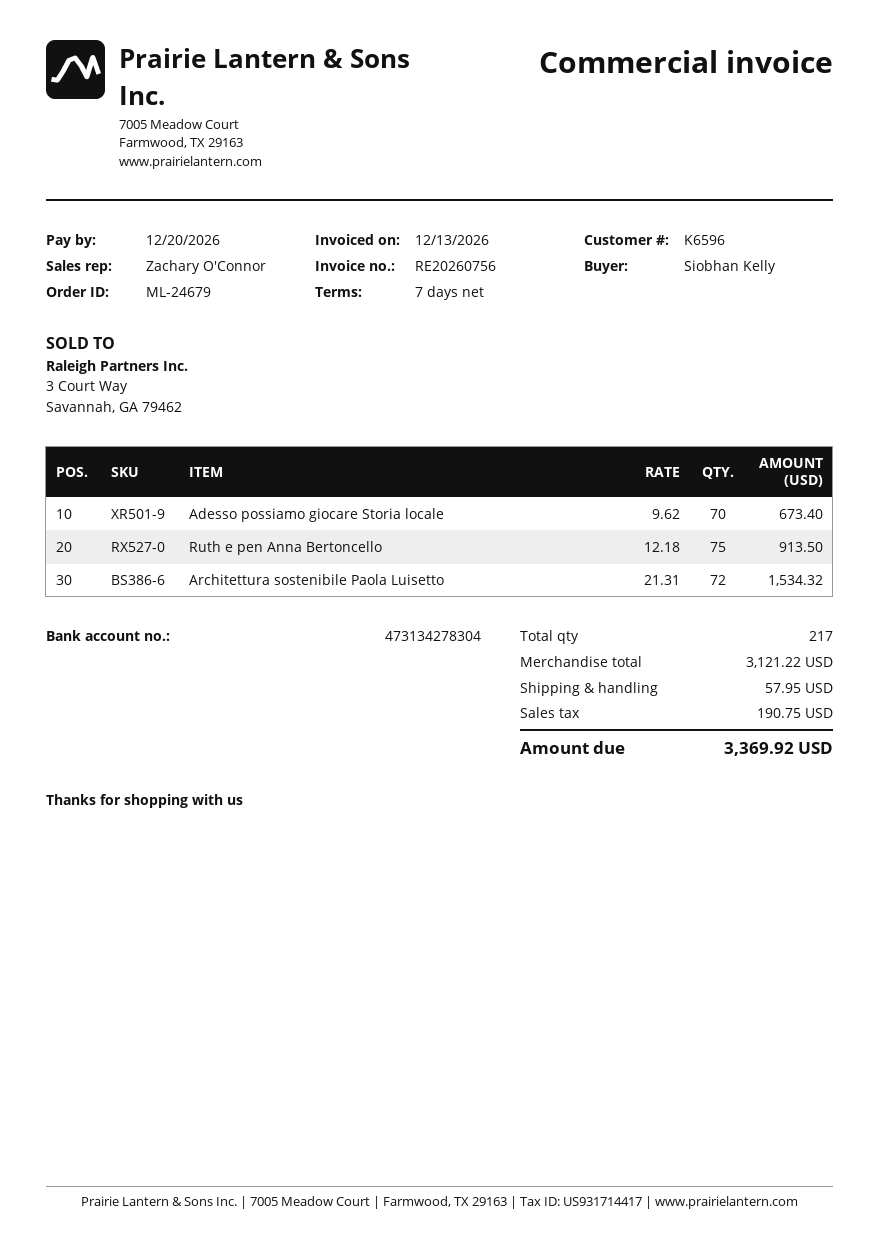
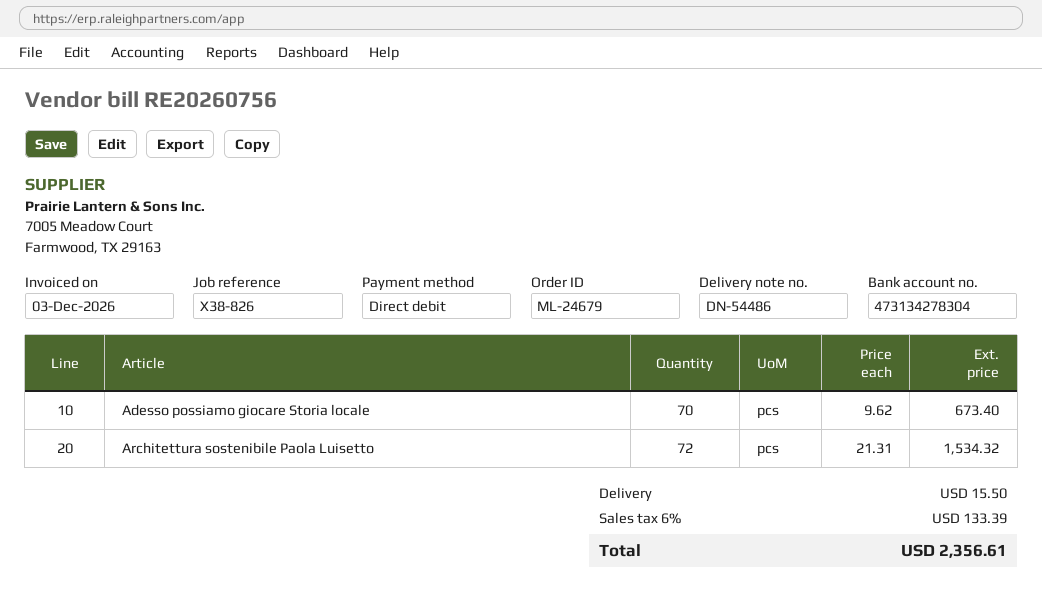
invoice date: 2026-12-13 -> 2026-12-03
Ruth e pen Anna Bertoncello: 75 x 12.18 = 913.50 -> none
shipping: 57.95 -> 15.50
tax: 190.75 -> 133.39
total: 3369.92 -> 2356.61

